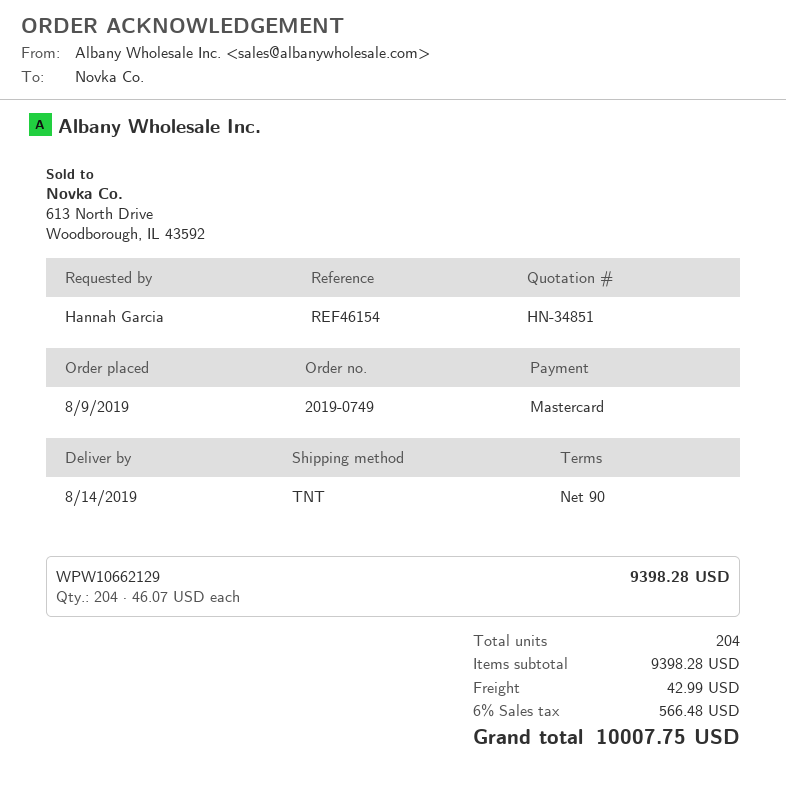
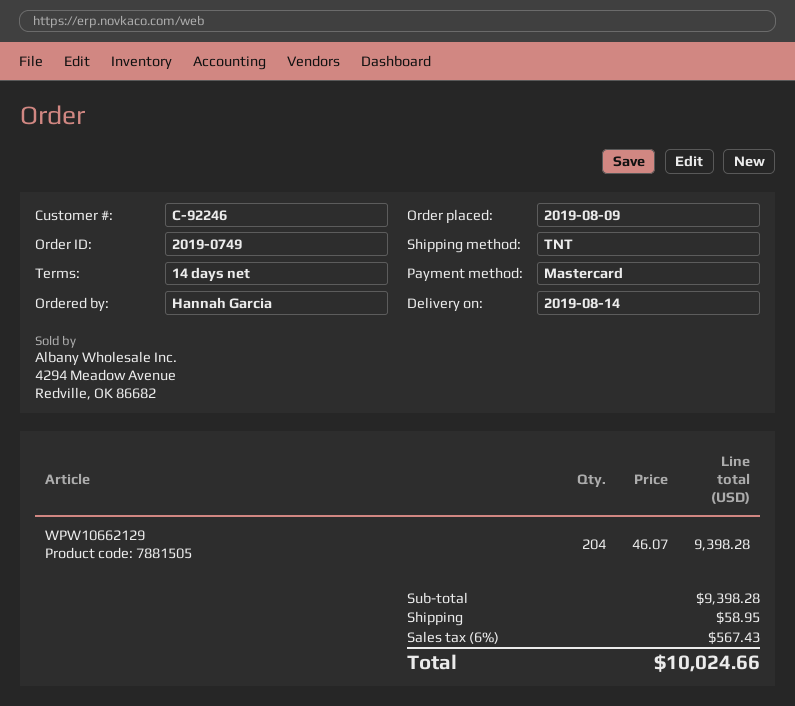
payment terms: 90 days -> 14 days
shipping: 42.99 -> 58.95
tax: 6% = 566.48 -> 6% = 567.43
total: 10007.75 -> 10024.66

